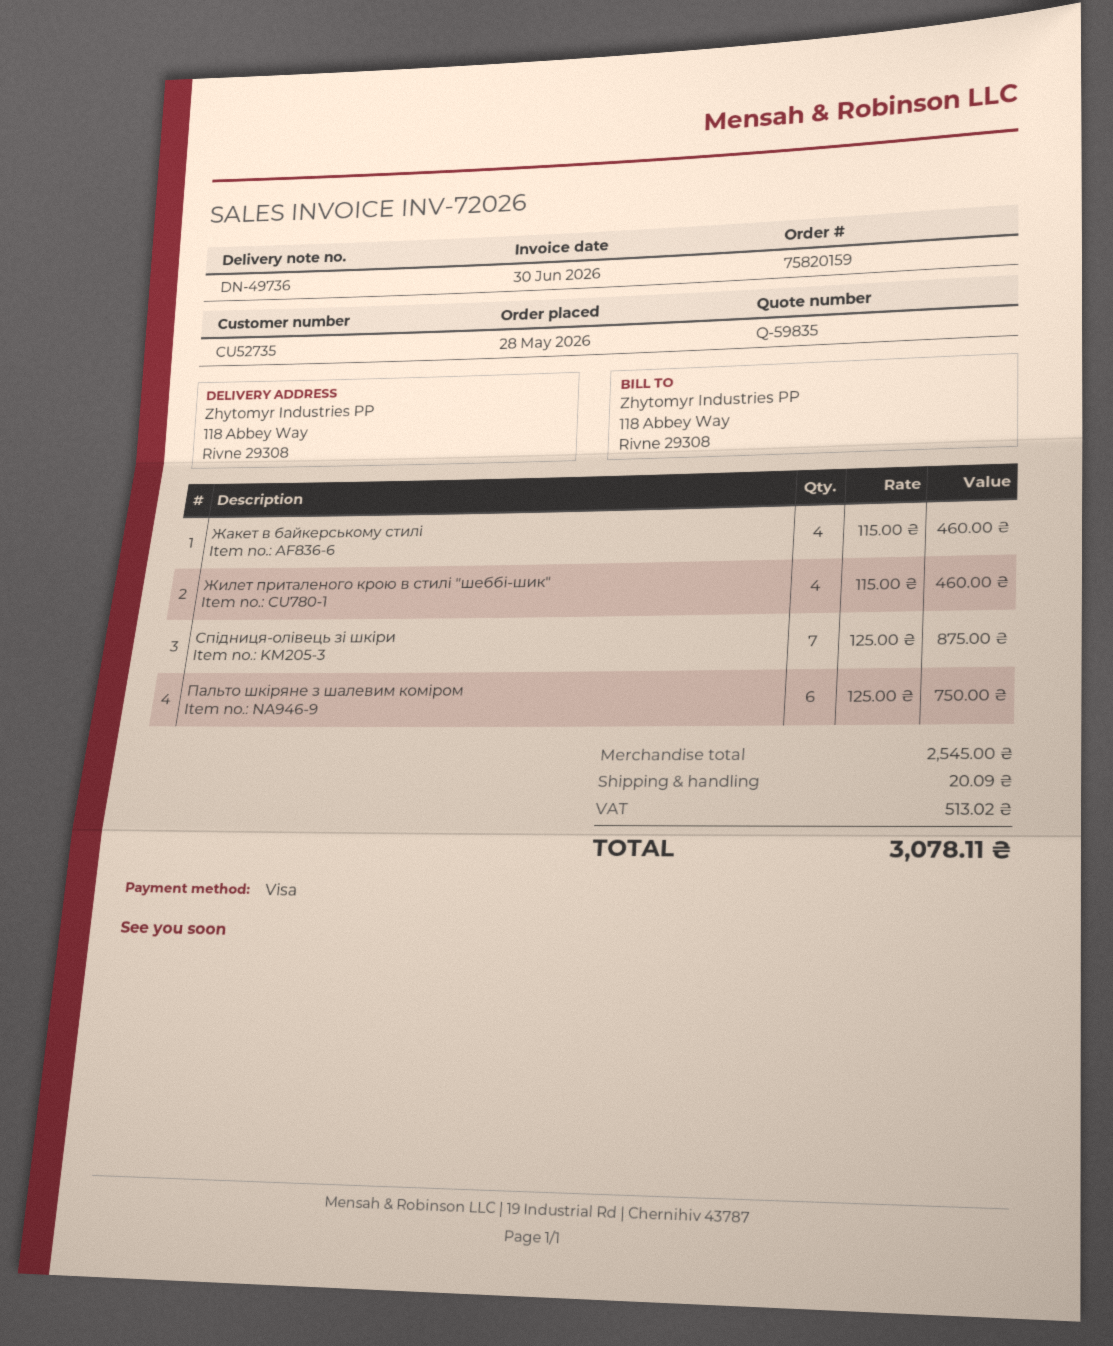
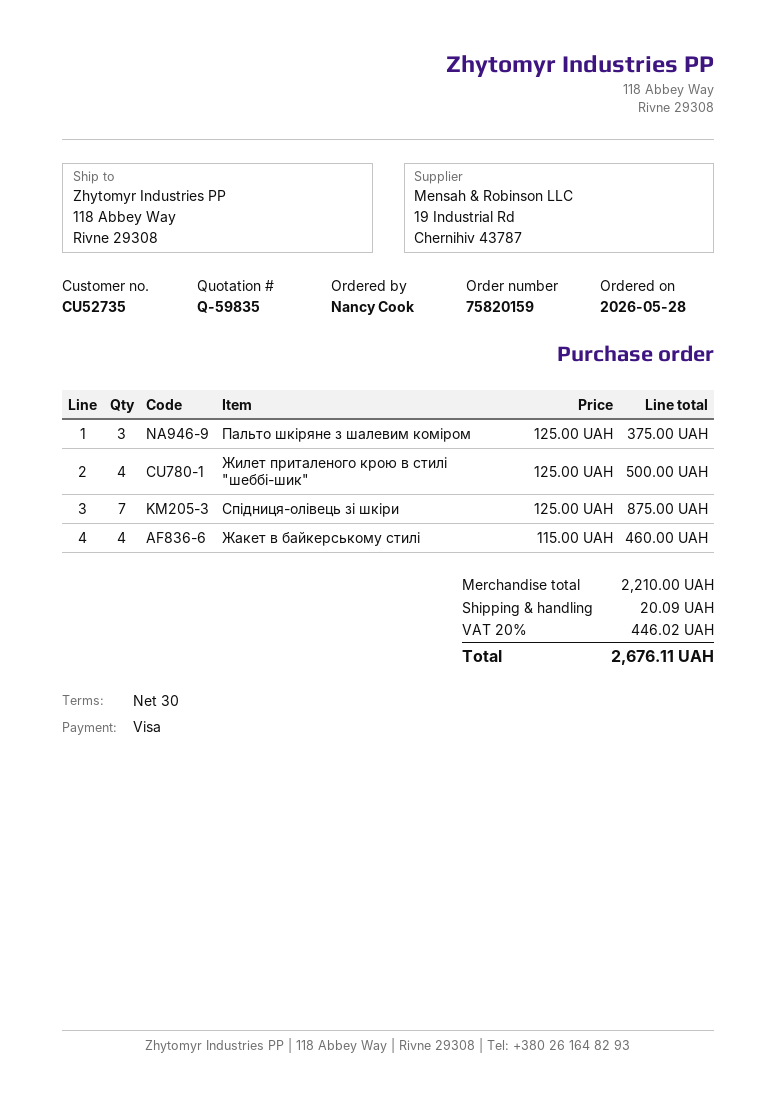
Жилет приталеного крою в стилі "шеббі-шик": 4 x 115.00 = 460.00 -> 4 x 125.00 = 500.00
Пальто шкіряне з шалевим коміром: 6 x 125.00 = 750.00 -> 3 x 125.00 = 375.00
subtotal: 2545.00 -> 2210.00
tax: 513.02 -> 446.02
total: 3078.11 -> 2676.11

